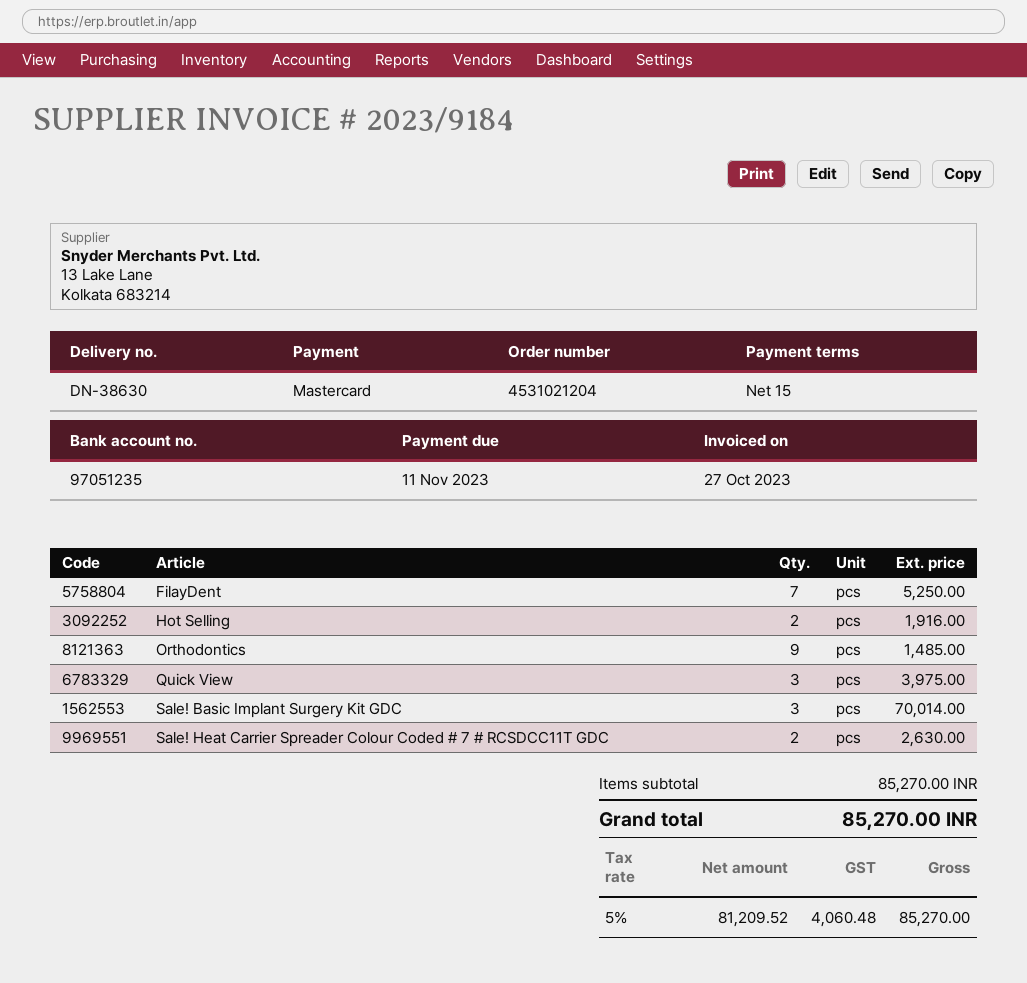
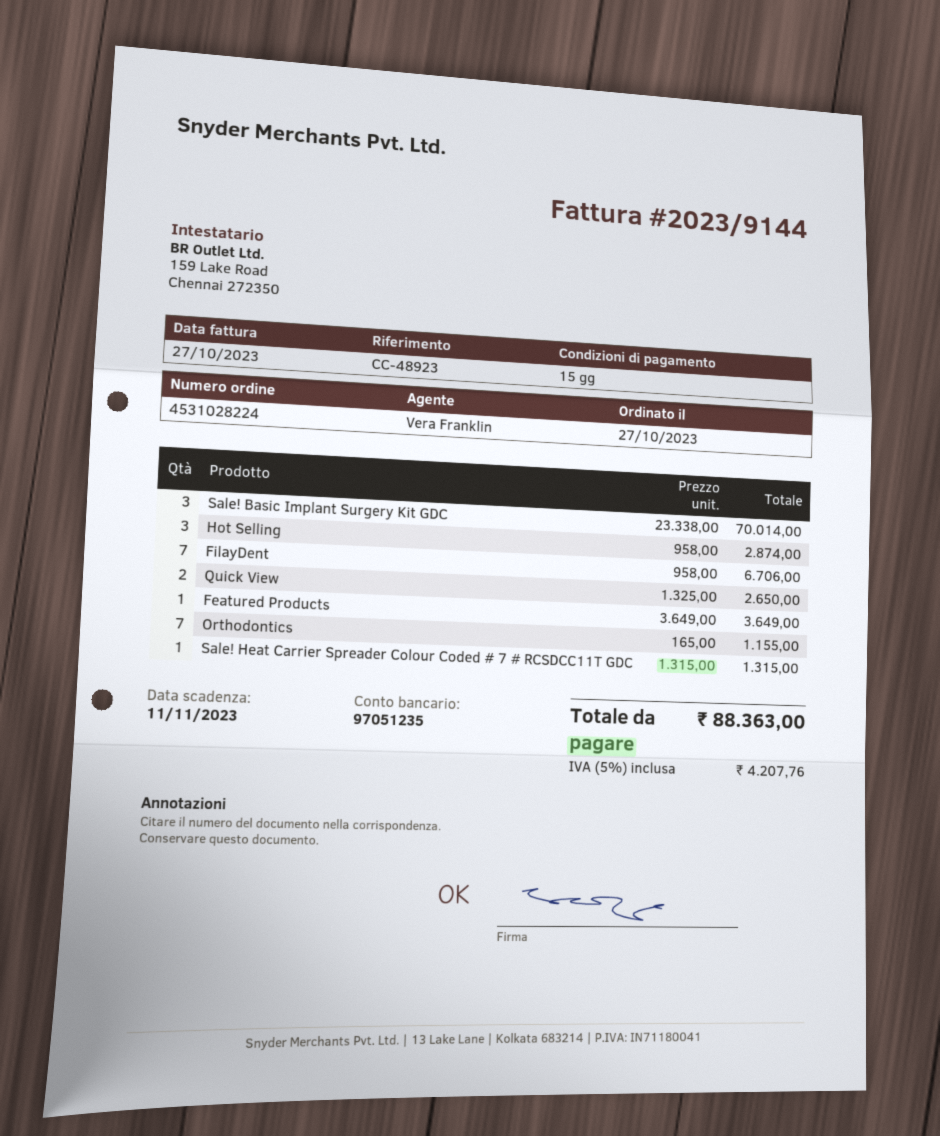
order number: 4531021204 -> 4531028224
invoice number: 2023/9184 -> 2023/9144
FilayDent: 7 for 5250.00 -> 7 for 6706.00
Hot Selling: 2 for 1916.00 -> 3 for 2874.00
Orthodontics: 9 for 1485.00 -> 7 for 1155.00
Quick View: 3 for 3975.00 -> 2 for 2650.00
Sale! Heat Carrier Spreader Colour Coded # 7 # RCSDCC11T GDC: 2 for 2630.00 -> 1 for 1315.00
Featured Products: none -> 1 for 3649.00
tax: 5% = 4060.48 -> 5% = 4207.76
total: 85270.00 -> 88363.00

